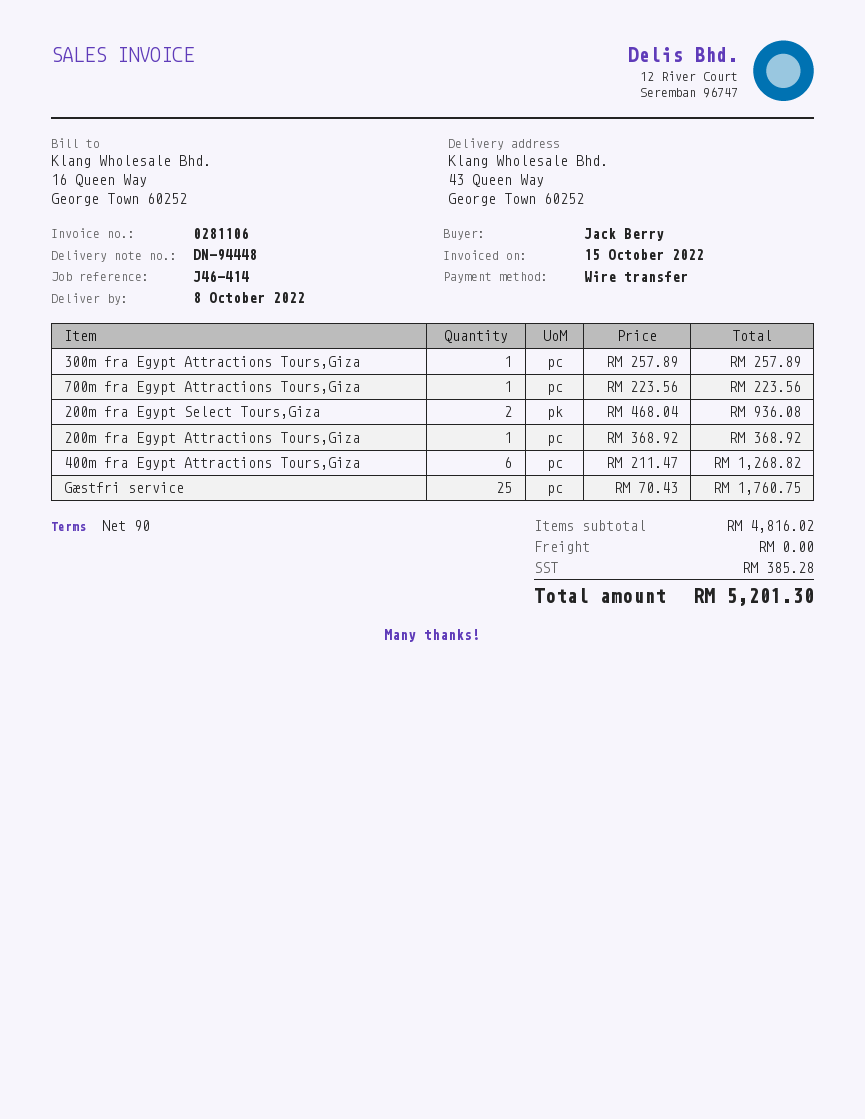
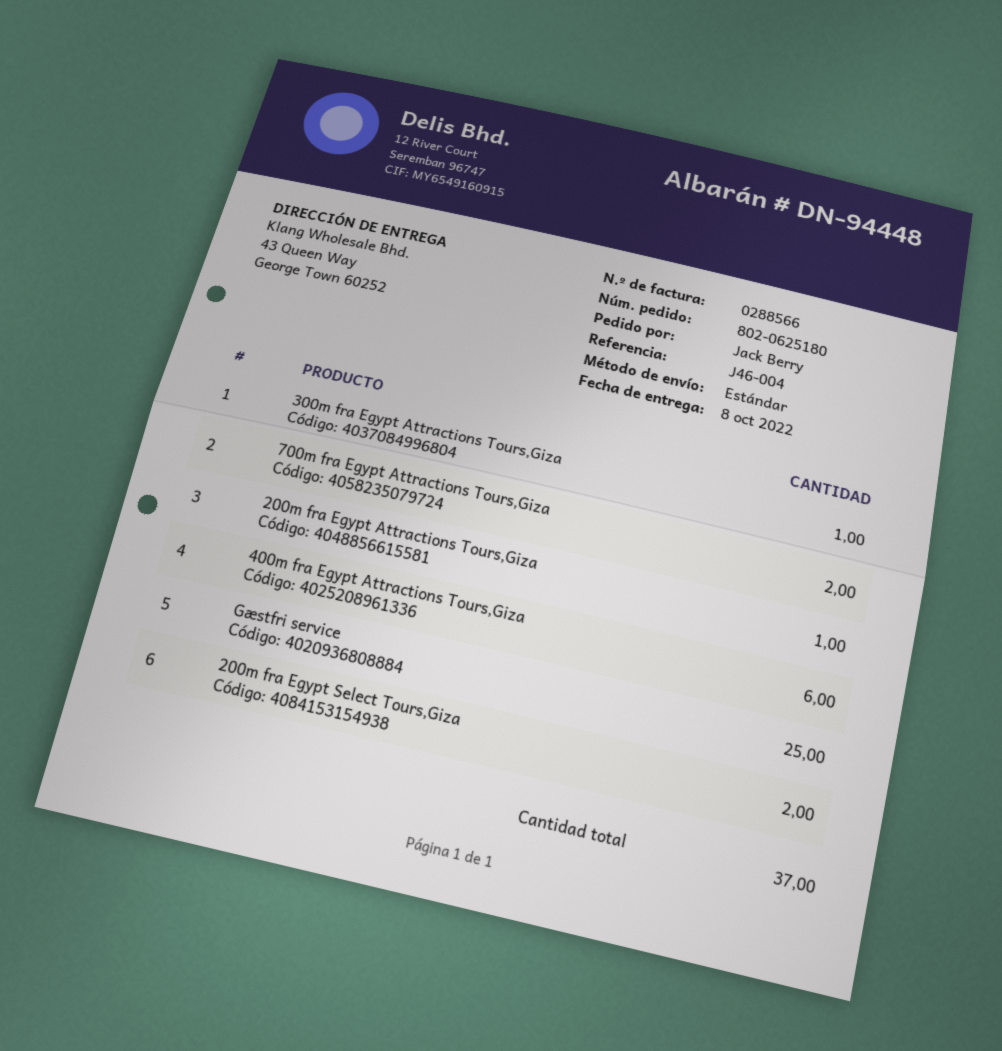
invoice number: 0281106 -> 0288566
reference: J46-414 -> J46-004
700m fra Egypt Attractions Tours,Giza: 1 -> 2

